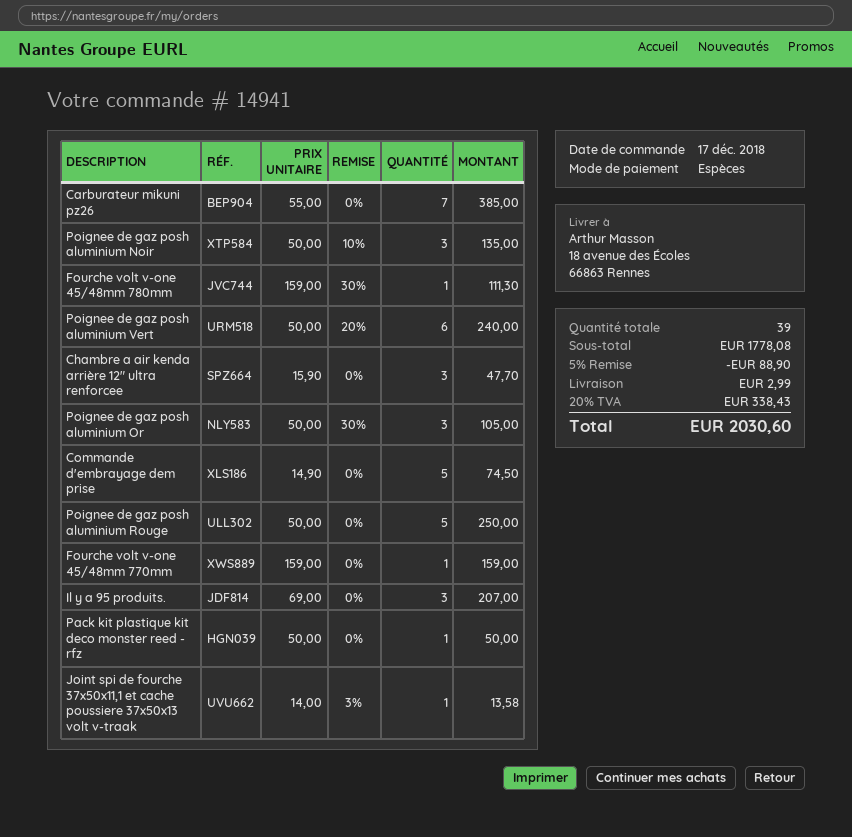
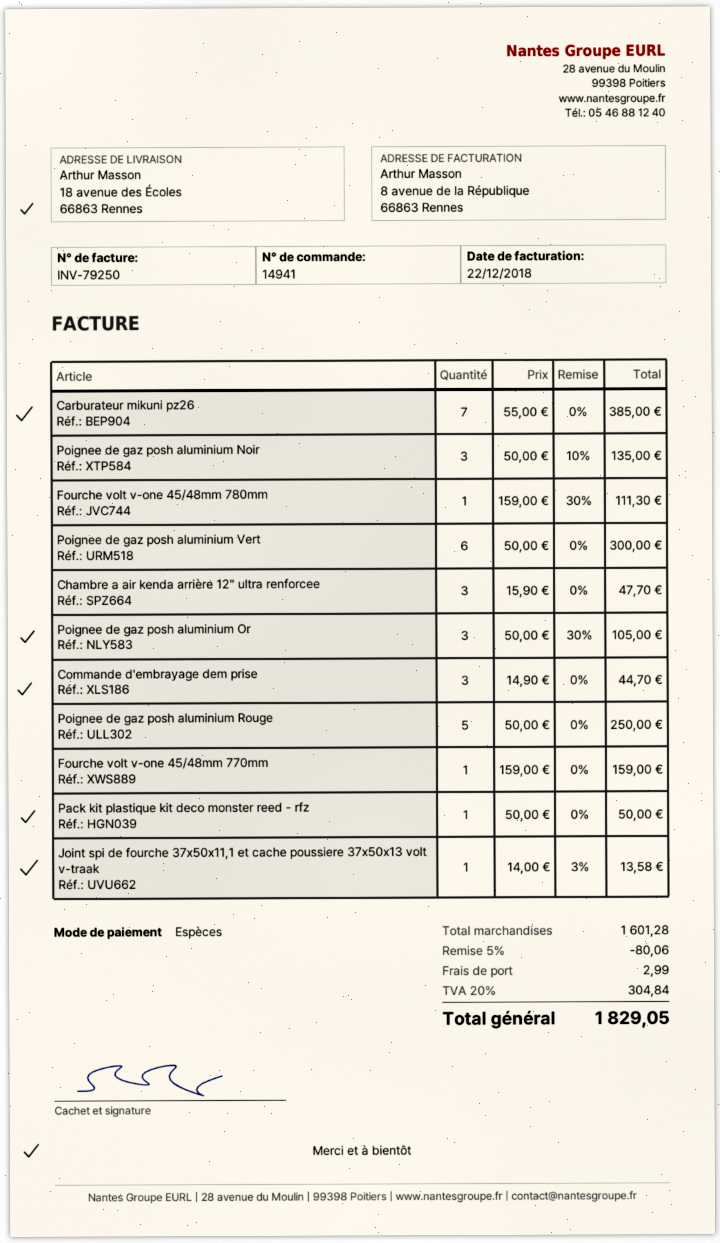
Poignee de gaz posh aluminium Vert: 6 x 50.00 - 20% = 240.00 -> 6 x 50.00 = 300.00
Commande d'embrayage dem prise: 5 x 14.90 = 74.50 -> 3 x 14.90 = 44.70
Il y a 95 produits.: 3 x 69.00 = 207.00 -> none
subtotal: 1778.08 -> 1601.28
discount: 5% = 88.90 -> 5% = 80.06
tax: 20% = 338.43 -> 20% = 304.84
total: 2030.60 -> 1829.05

